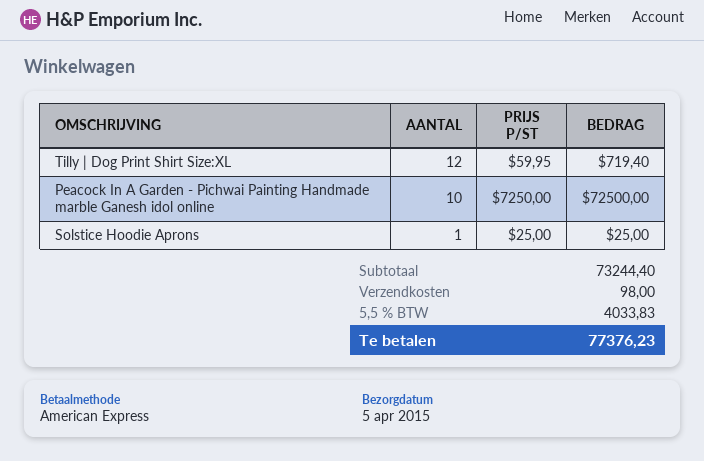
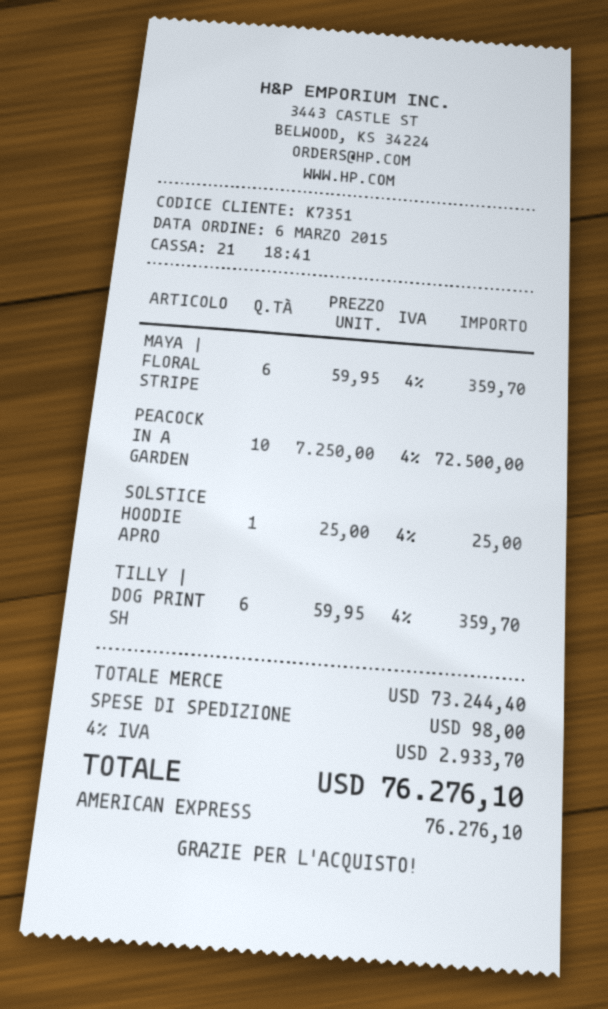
Tilly | Dog Print Shirt Size:XL: 12 x 59.95 = 719.40 -> 6 x 59.95 = 359.70
MAYA | FLORAL STRIPE: none -> 6 x 59.95 = 359.70
tax: 5.5% = 4033.83 -> 4% = 2933.70
total: 77376.23 -> 76276.10

